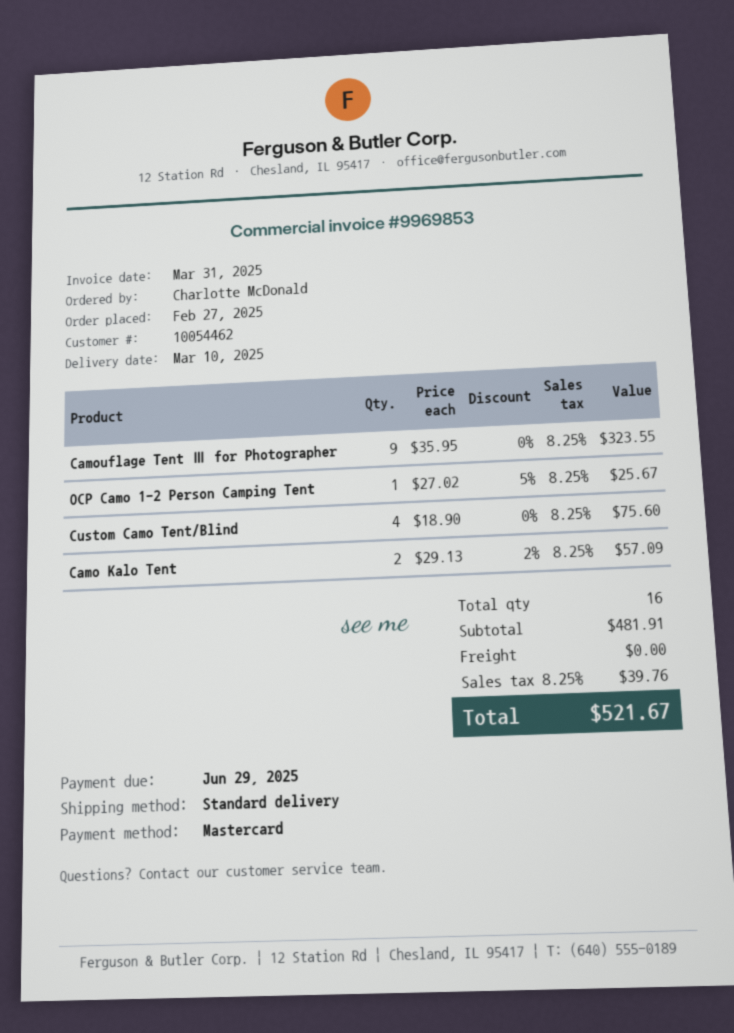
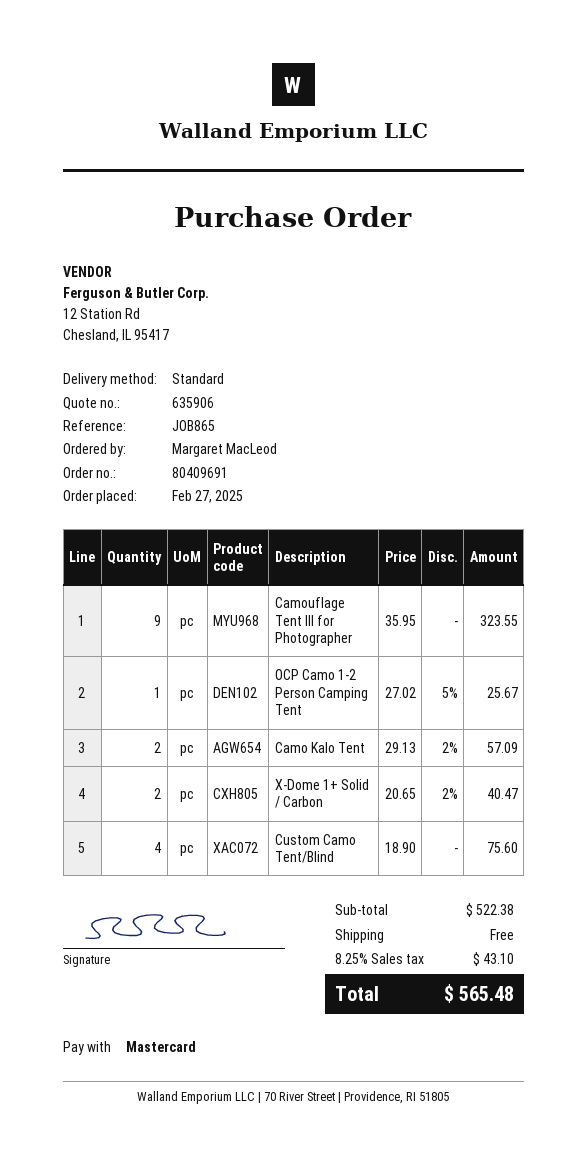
ordered by: Charlotte McDonald -> Margaret MacLeod
X-Dome 1+ Solid / Carbon: none -> 2 x 20.65 - 2% = 40.47
subtotal: 481.91 -> 522.38
tax: 8.25% = 39.76 -> 8.25% = 43.10
total: 521.67 -> 565.48

